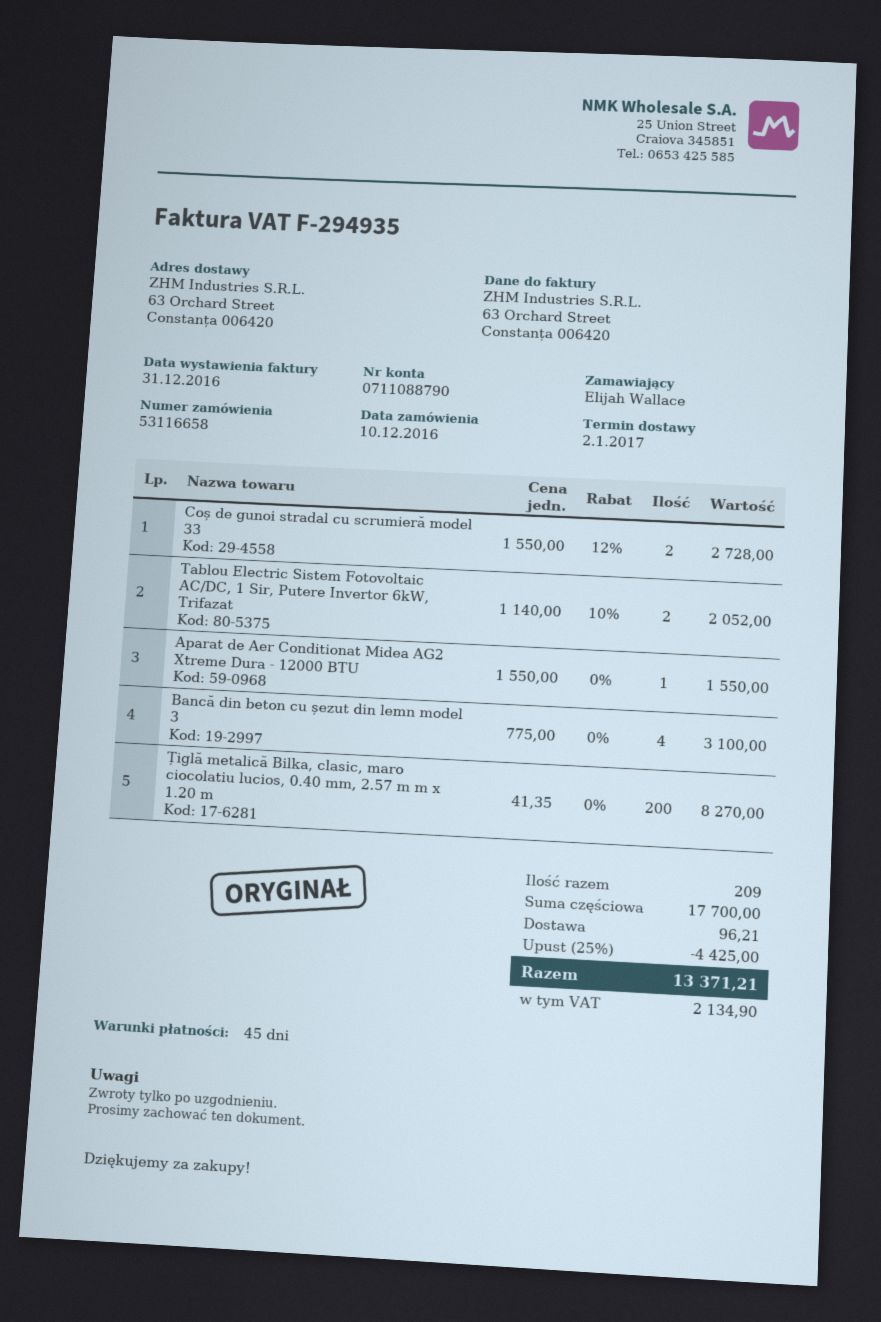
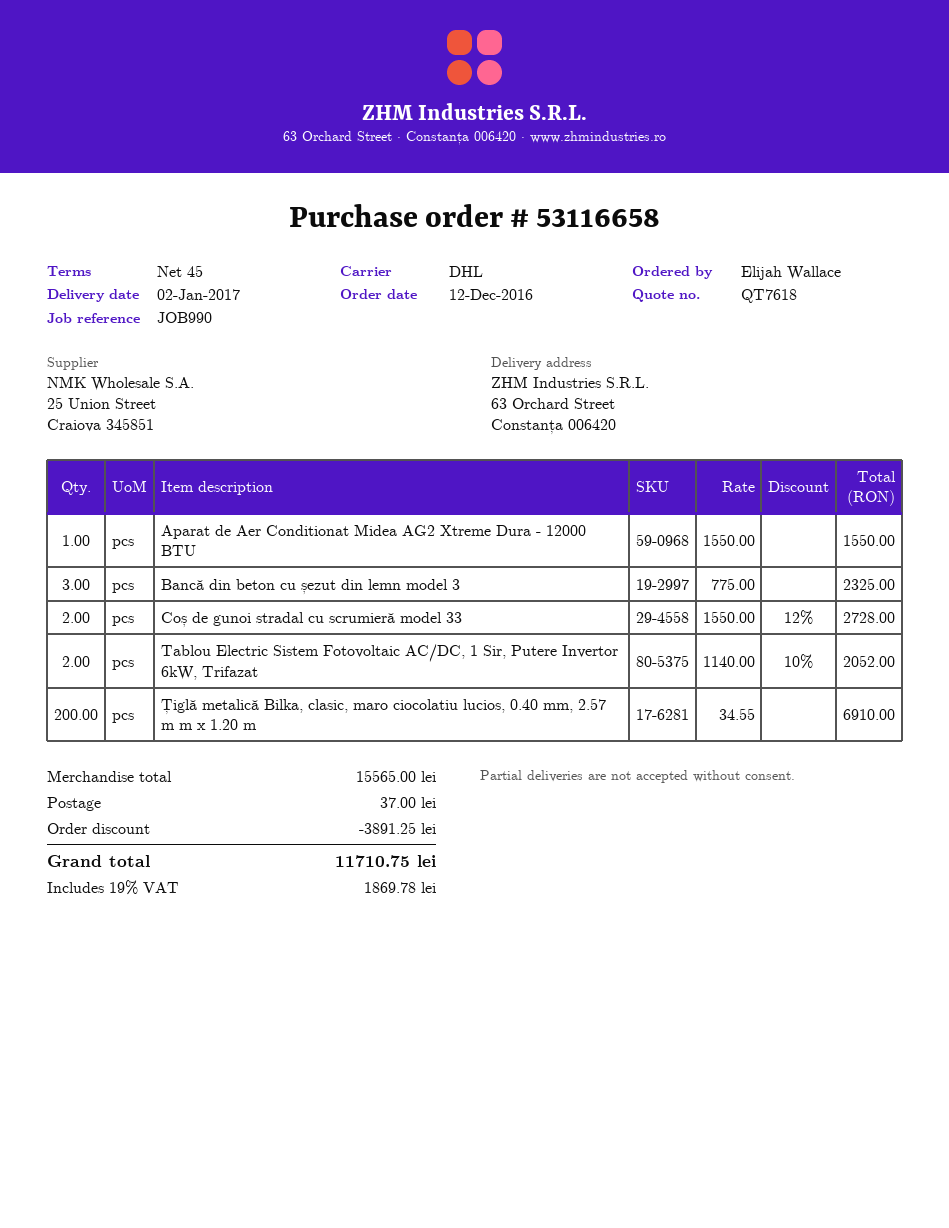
order date: 2016-12-10 -> 2016-12-12
Bancă din beton cu șezut din lemn model 3: 4 x 775.00 = 3100.00 -> 3 x 775.00 = 2325.00
Țiglă metalică Bilka, clasic, maro ciocolatiu lucios, 0.40 mm, 2.57 m m x 1.20 m: 200 x 41.35 = 8270.00 -> 200 x 34.55 = 6910.00
subtotal: 17700.00 -> 15565.00
discount: 4425.00 -> 3891.25
shipping: 96.21 -> 37.00
tax: 2134.90 -> 1869.78
total: 13371.21 -> 11710.75

